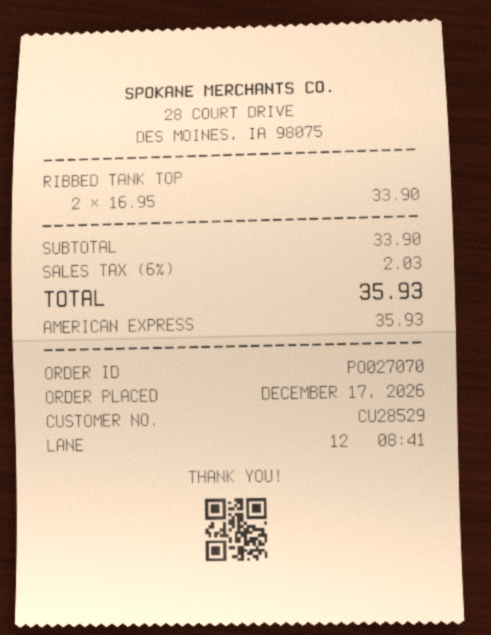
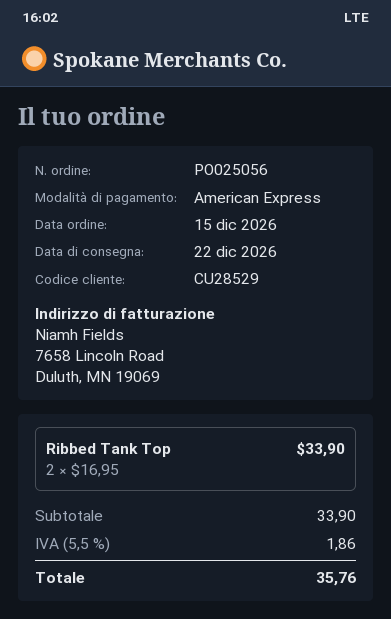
order number: PO027070 -> PO025056
order date: 2026-12-17 -> 2026-12-15
tax: 6% = 2.03 -> 5.5% = 1.86
total: 35.93 -> 35.76

